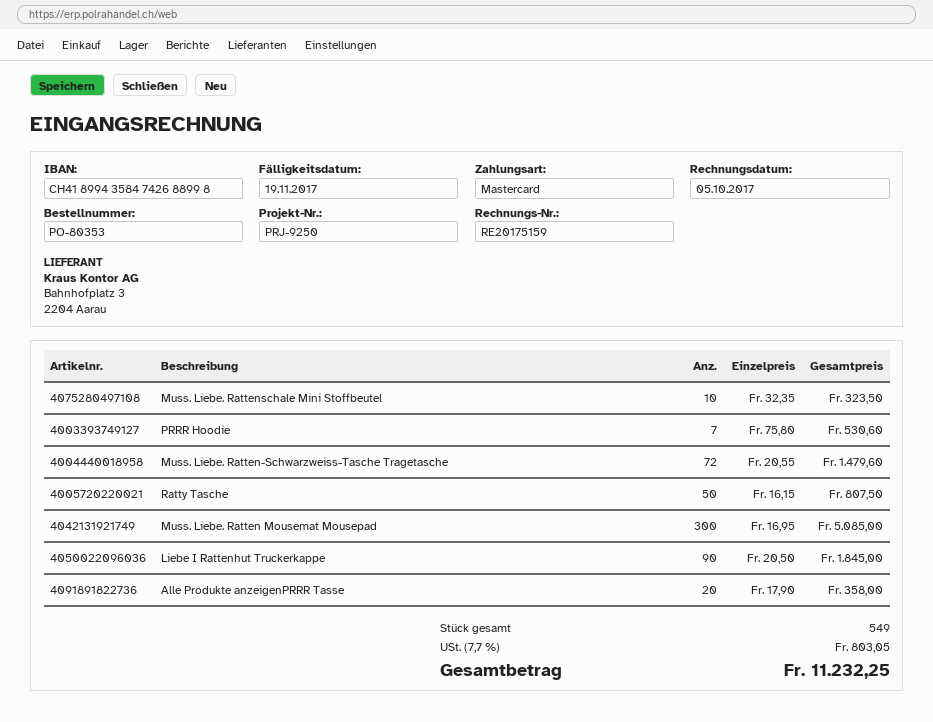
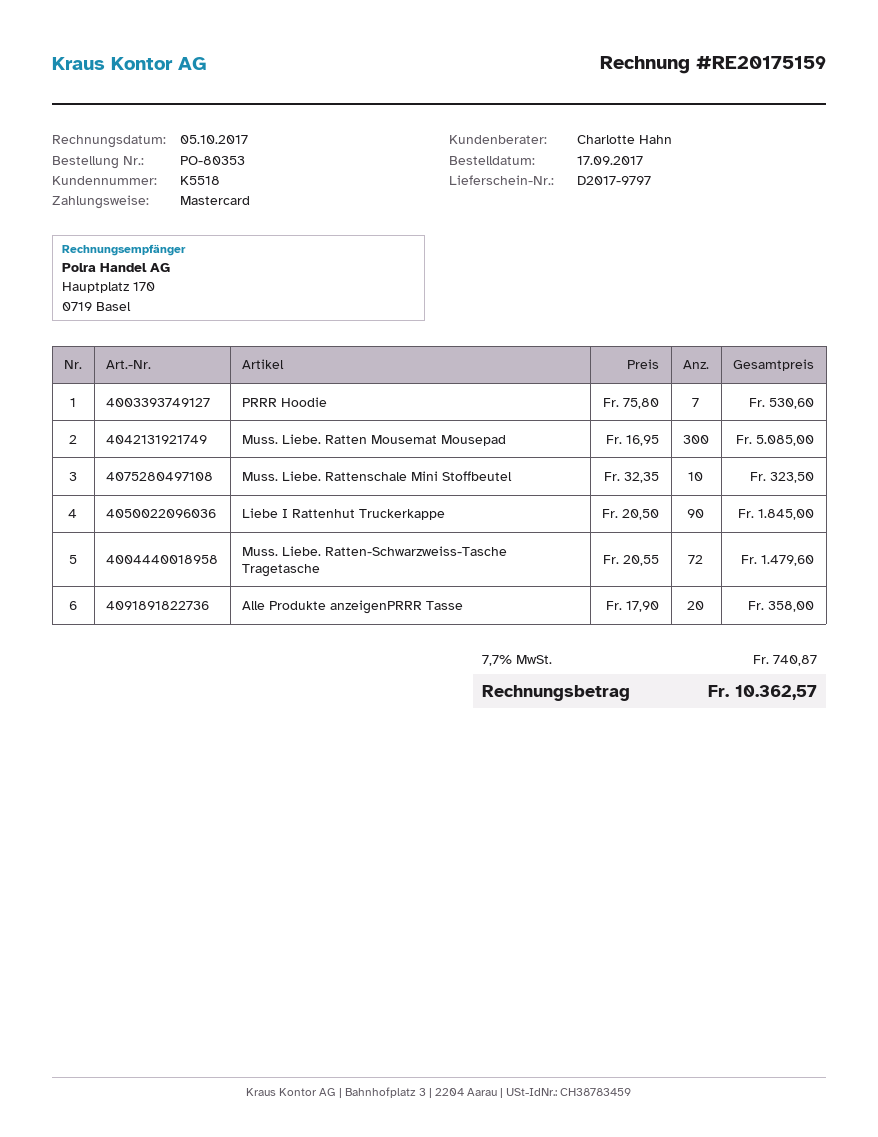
Ratty Tasche: 50 x 16.15 = 807.50 -> none
tax: 7.7% = 803.05 -> 7.7% = 740.87
total: 11232.25 -> 10362.57

